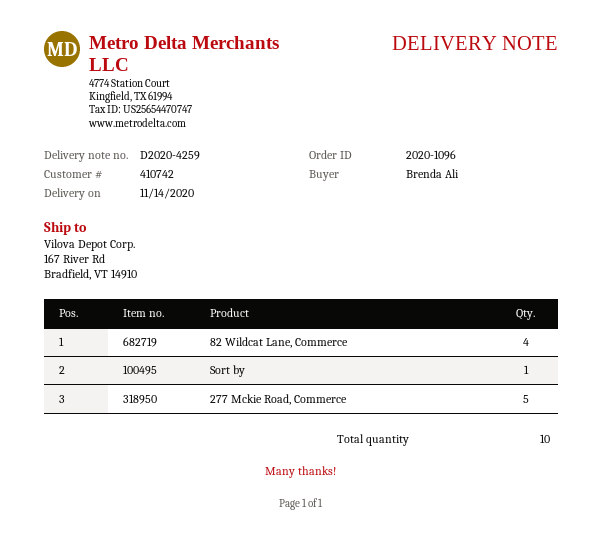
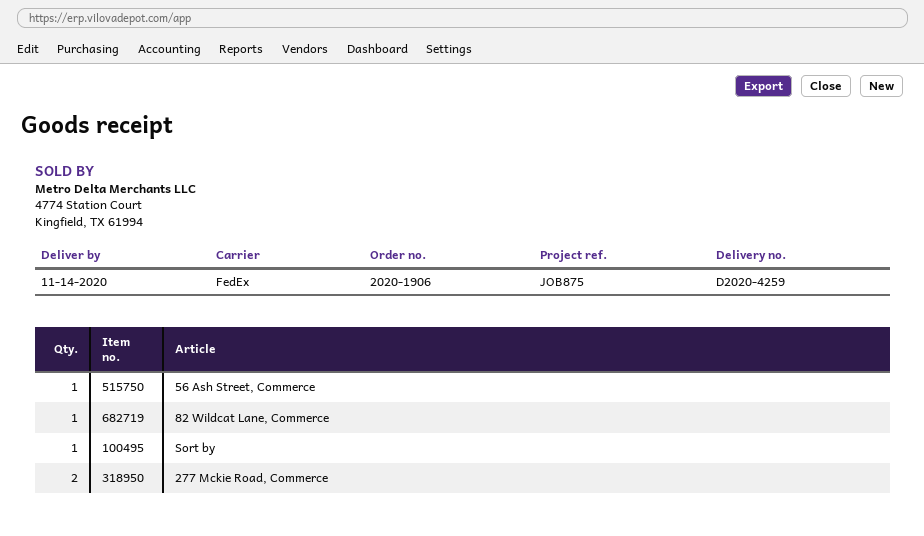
order number: 2020-1096 -> 2020-1906
82 Wildcat Lane, Commerce: 4 -> 1
277 Mckie Road, Commerce: 5 -> 2
56 Ash Street, Commerce: none -> 1

